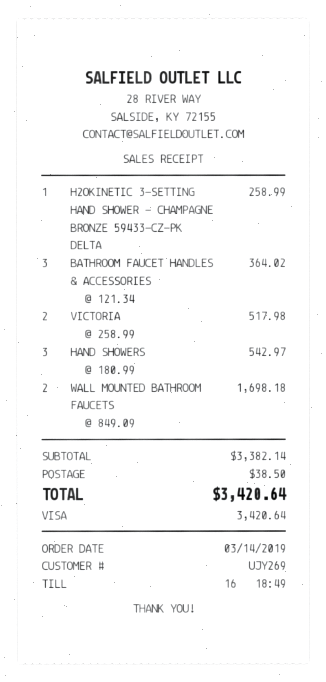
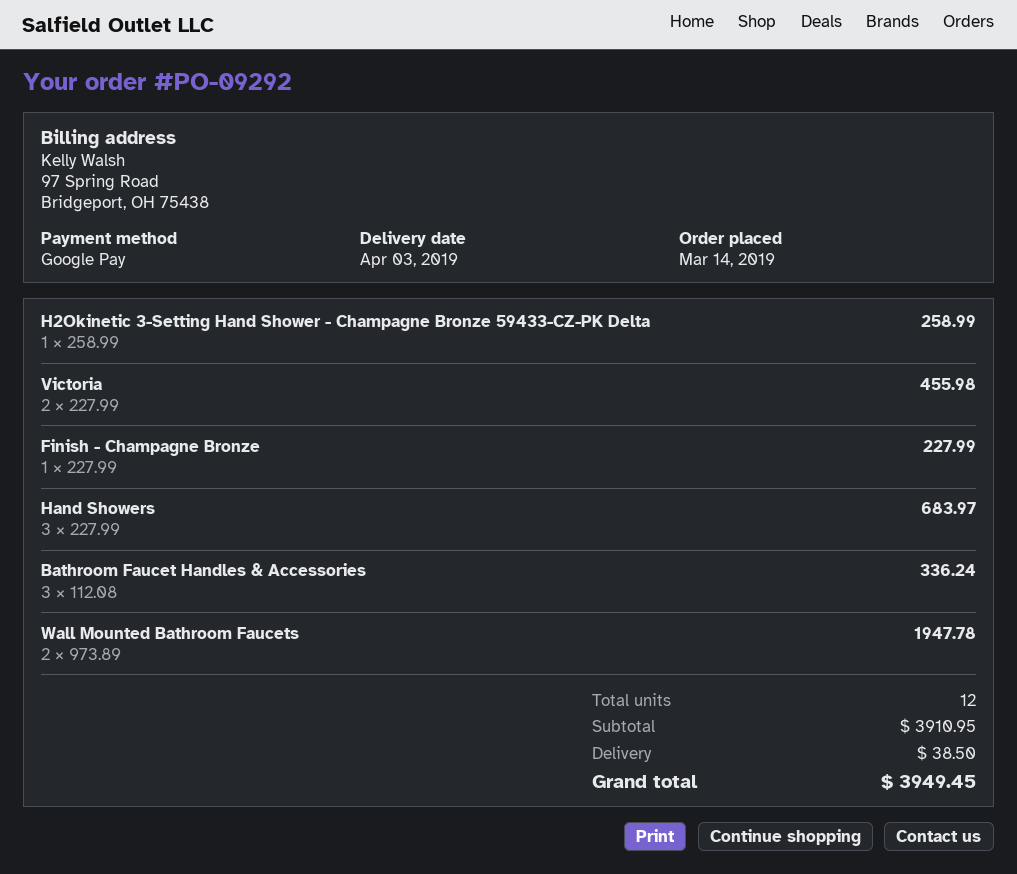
payment method: Visa -> Google Pay
BATHROOM FAUCET HANDLES & ACCESSORIES: 3 x 121.34 = 364.02 -> 3 x 112.08 = 336.24
VICTORIA: 2 x 258.99 = 517.98 -> 2 x 227.99 = 455.98
HAND SHOWERS: 3 x 180.99 = 542.97 -> 3 x 227.99 = 683.97
WALL MOUNTED BATHROOM FAUCETS: 2 x 849.09 = 1698.18 -> 2 x 973.89 = 1947.78
Finish - Champagne Bronze: none -> 1 x 227.99 = 227.99
subtotal: 3382.14 -> 3910.95
total: 3420.64 -> 3949.45

